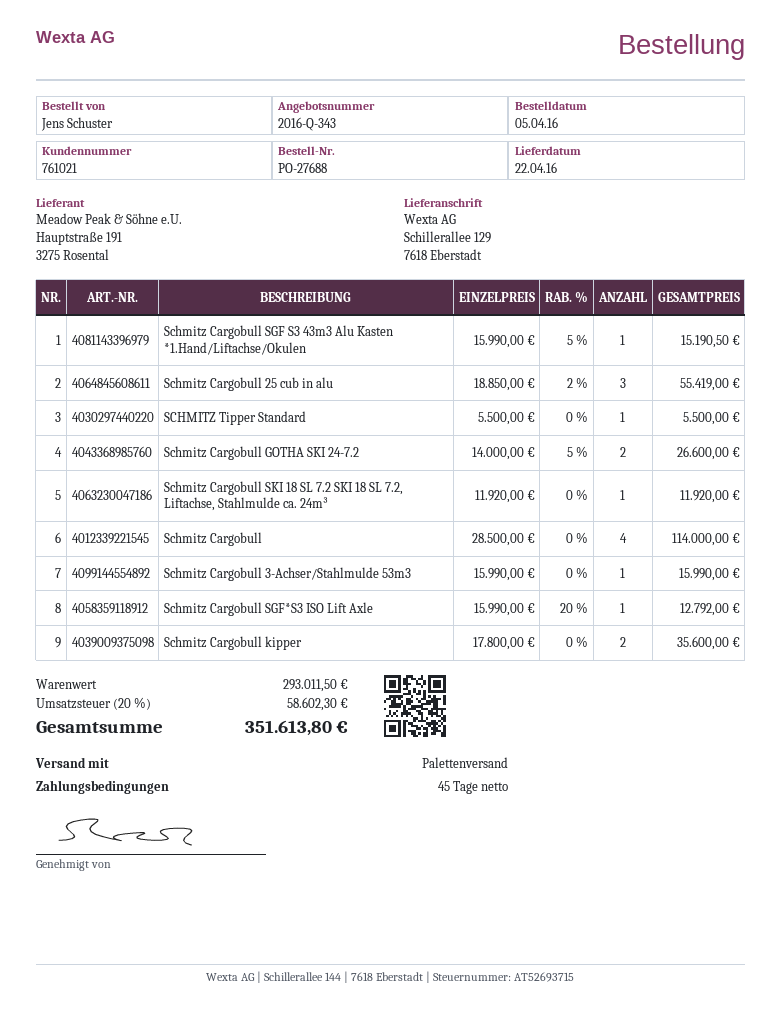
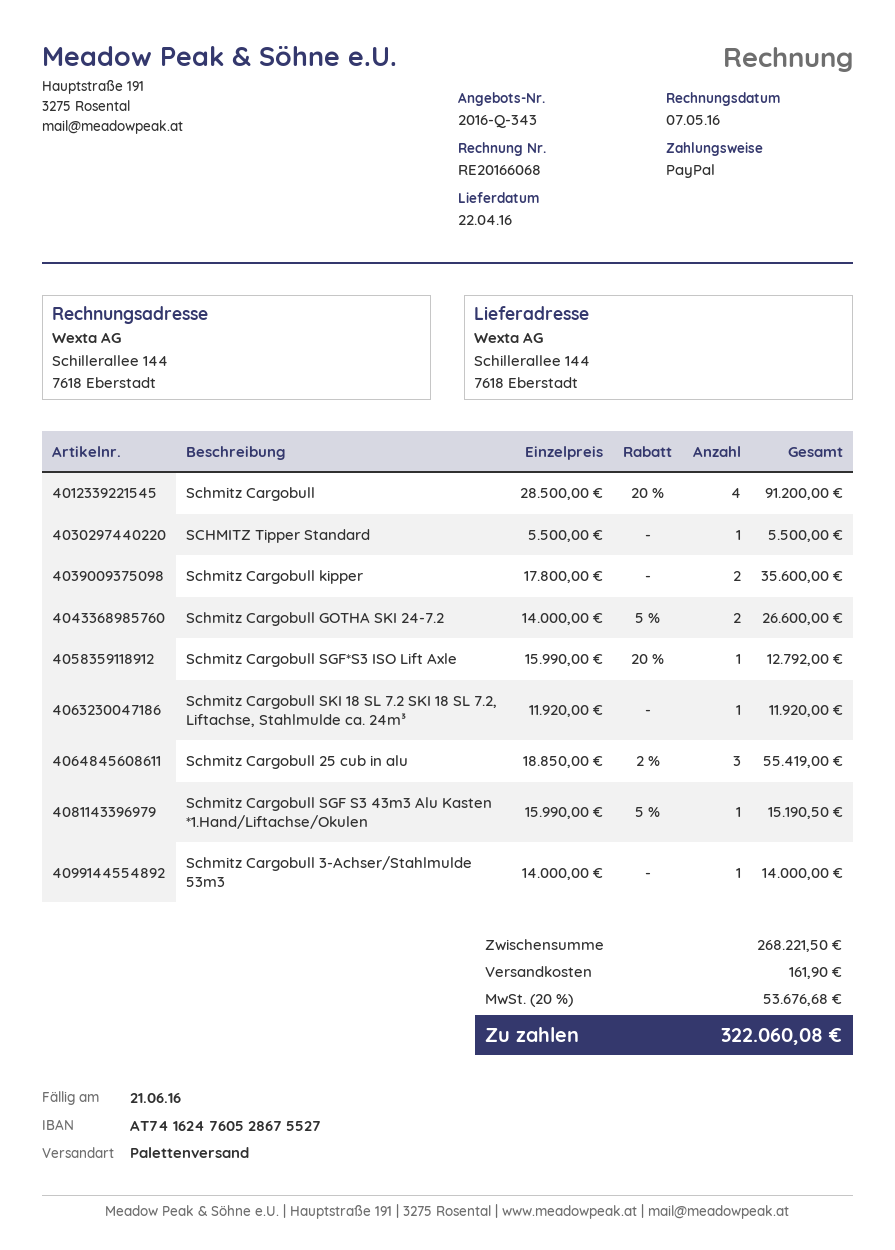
ship to: Schillerallee 129, 7618 Eberstadt -> Schillerallee 144, 7618 Eberstadt
Schmitz Cargobull: 4 x 28500.00 = 114000.00 -> 4 x 28500.00 - 20% = 91200.00
Schmitz Cargobull 3-Achser/Stahlmulde 53m3: 1 x 15990.00 = 15990.00 -> 1 x 14000.00 = 14000.00
subtotal: 293011.50 -> 268221.50
shipping: none -> 161.90
tax: 20% = 58602.30 -> 20% = 53676.68
total: 351613.80 -> 322060.08

